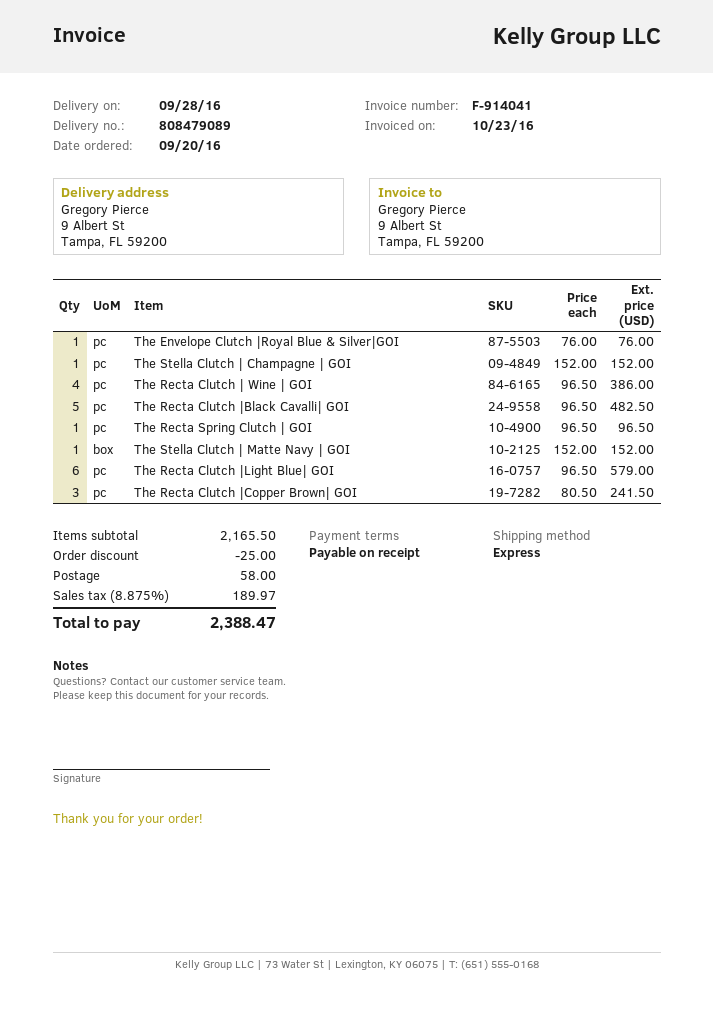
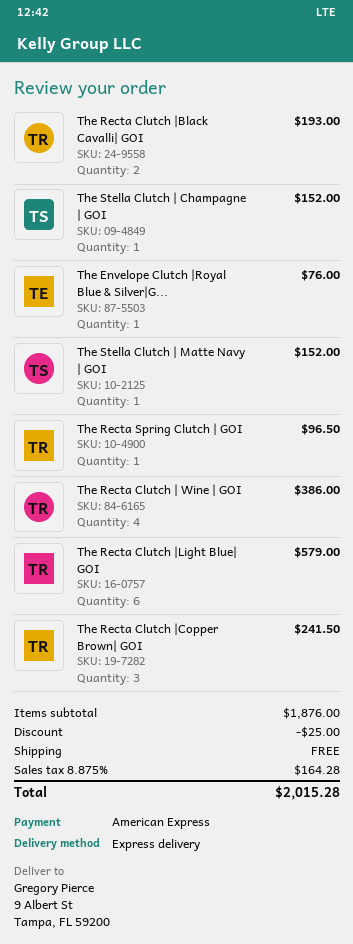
The Recta Clutch |Black Cavalli| GOI: 5 for 482.50 -> 2 for 193.00
subtotal: 2165.50 -> 1876.00
shipping: 58.00 -> 0.00
tax: 8.875% = 189.97 -> 8.875% = 164.28
total: 2388.47 -> 2015.28

